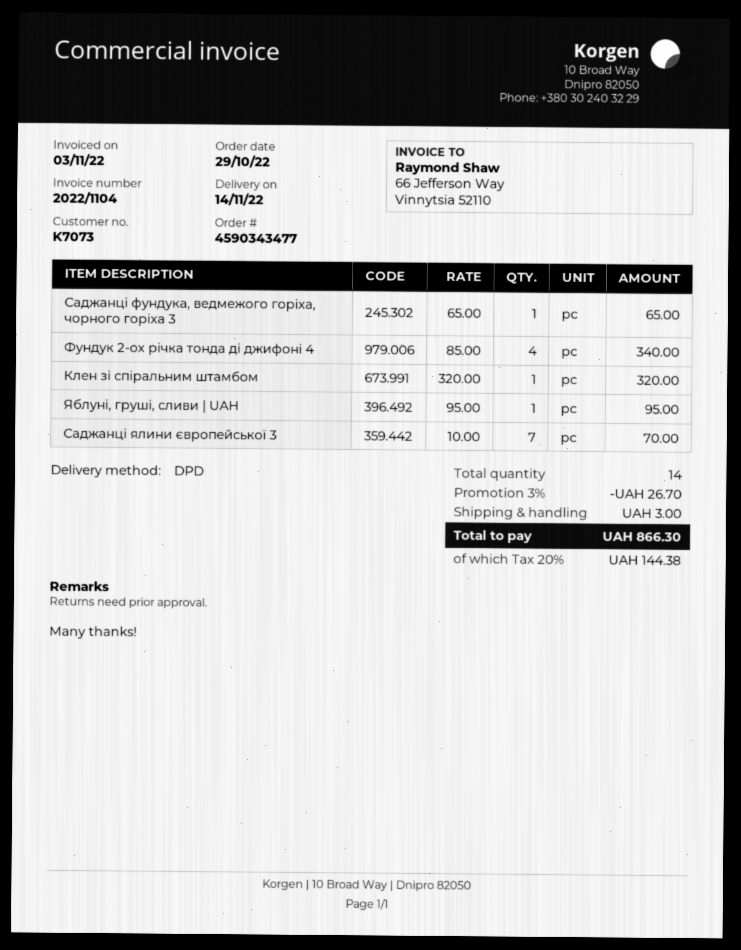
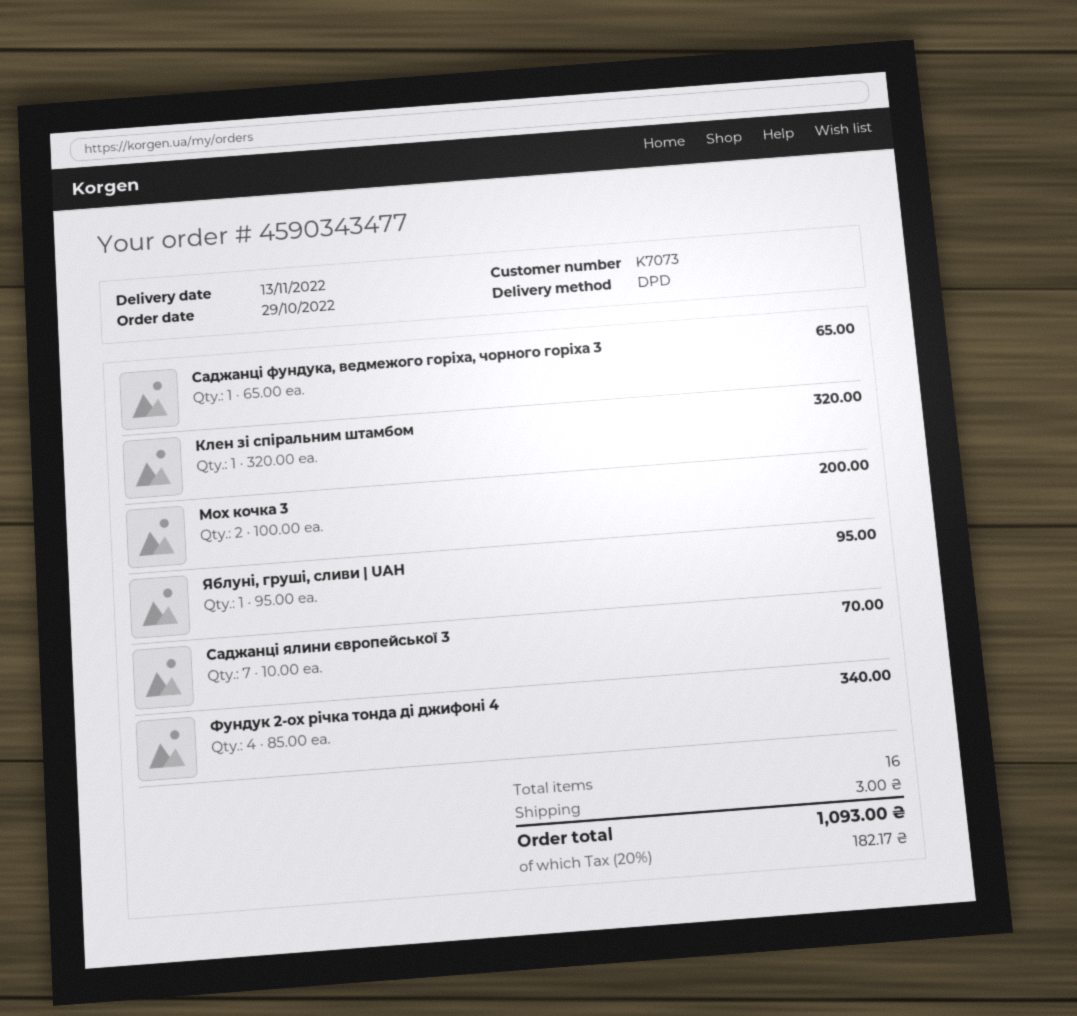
delivery date: 2022-11-14 -> 2022-11-13
Мох кочка 3: none -> 2 x 100.00 = 200.00
total quantity: 14 -> 16
discount: 3% = 26.70 -> none
tax: 20% = 144.38 -> 20% = 182.17
total: 866.30 -> 1093.00

